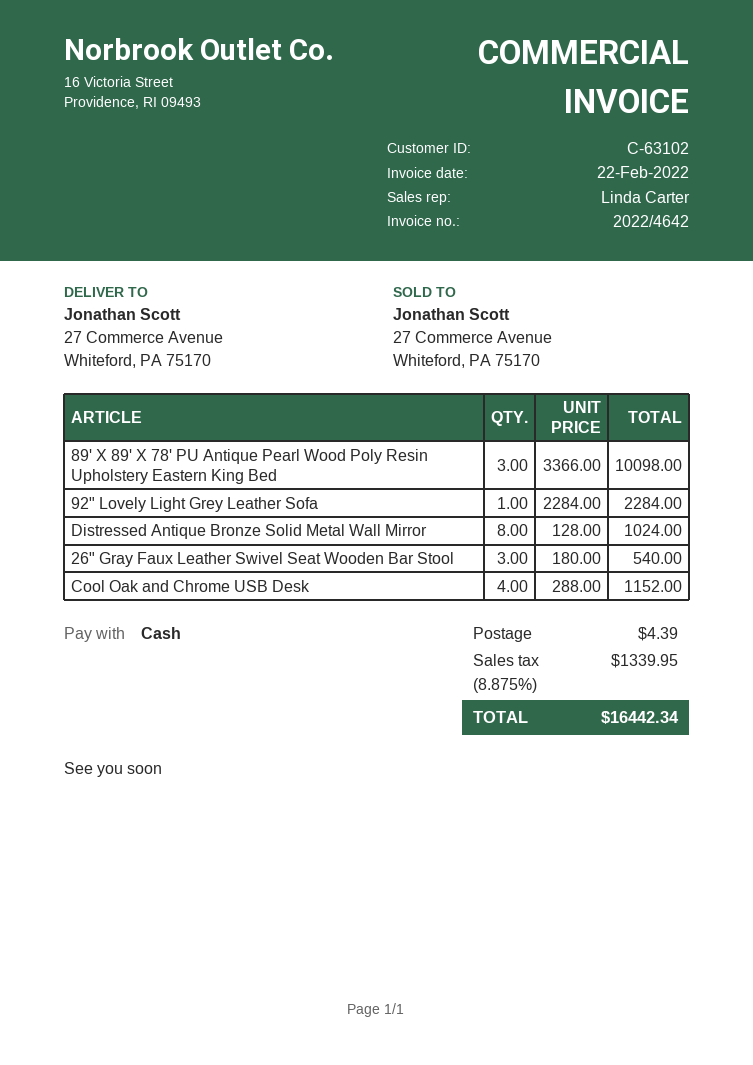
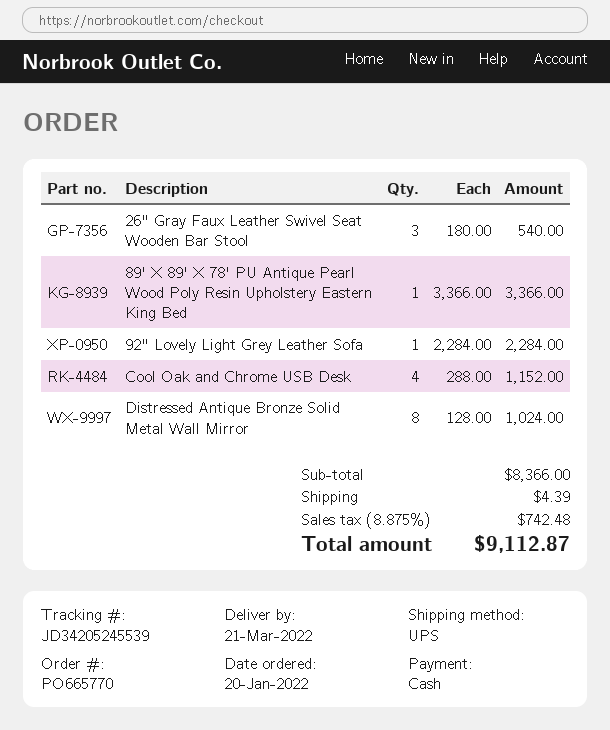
89' X 89' X 78' PU Antique Pearl Wood Poly Resin Upholstery Eastern King Bed: 3 x 3366.00 = 10098.00 -> 1 x 3366.00 = 3366.00
tax: 8.875% = 1339.95 -> 8.875% = 742.48
total: 16442.34 -> 9112.87

